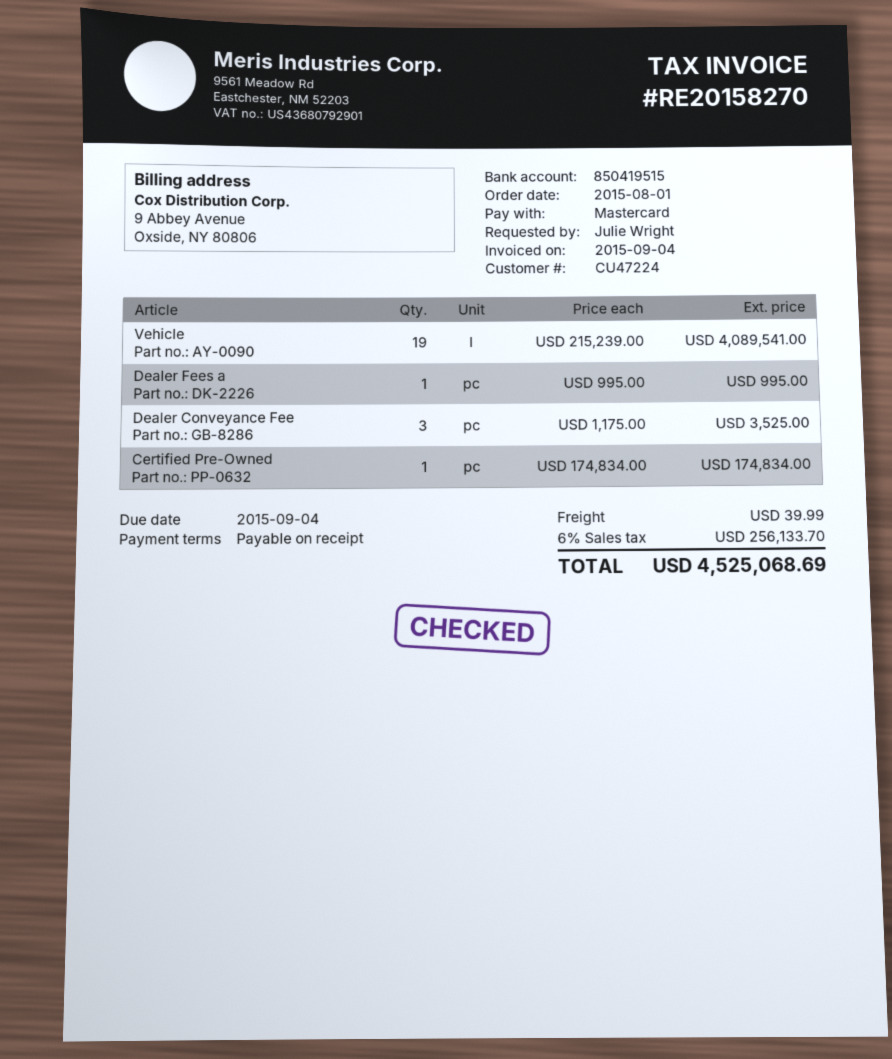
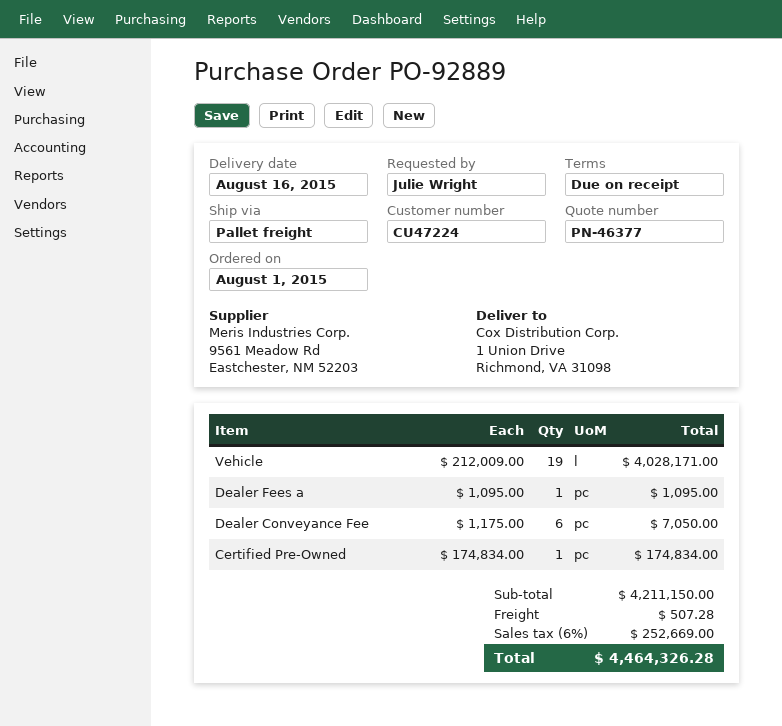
Vehicle: 19 x 215239.00 = 4089541.00 -> 19 x 212009.00 = 4028171.00
Dealer Fees a: 1 x 995.00 = 995.00 -> 1 x 1095.00 = 1095.00
Dealer Conveyance Fee: 3 x 1175.00 = 3525.00 -> 6 x 1175.00 = 7050.00
shipping: 39.99 -> 507.28
tax: 6% = 256133.70 -> 6% = 252669.00
total: 4525068.69 -> 4464326.28

